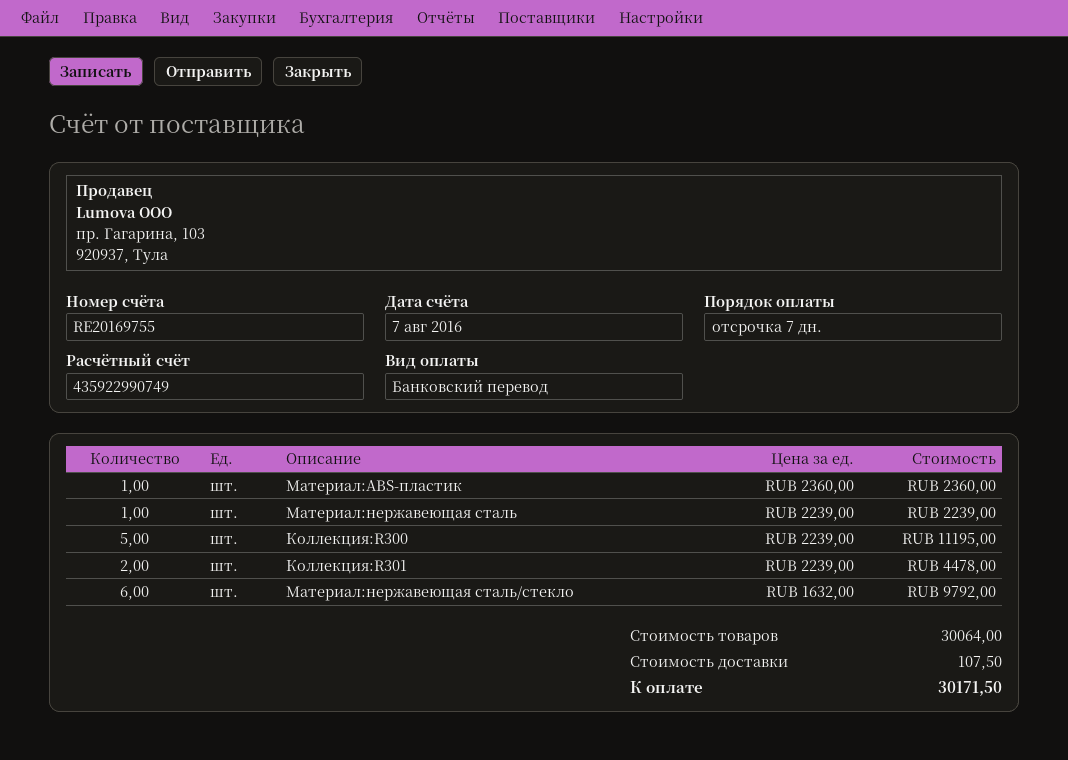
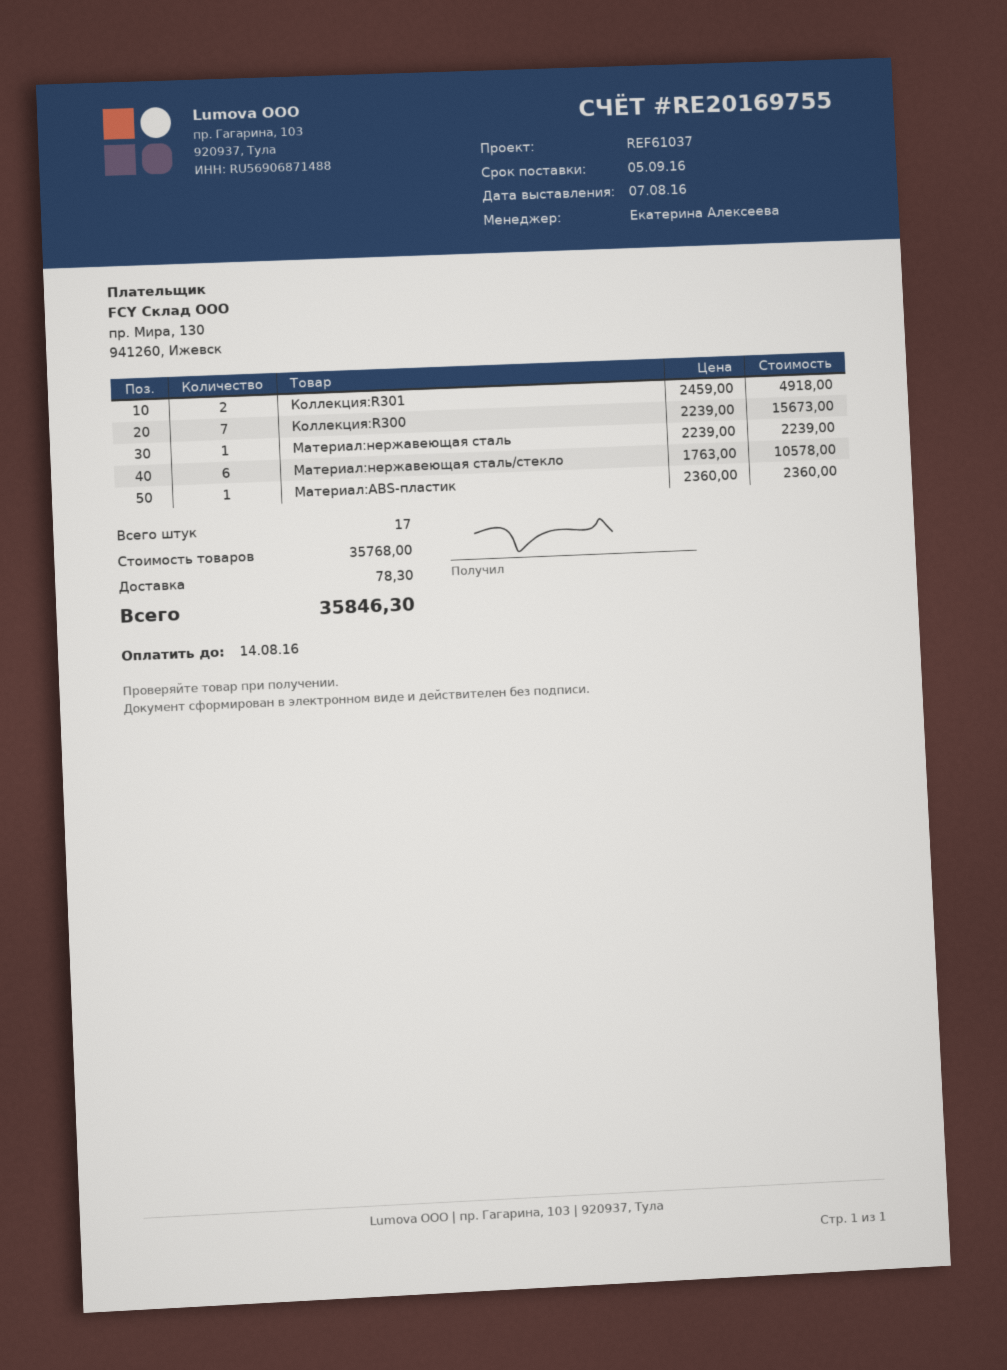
Коллекция:R300: 5 x 2239.00 = 11195.00 -> 7 x 2239.00 = 15673.00
Коллекция:R301: 2 x 2239.00 = 4478.00 -> 2 x 2459.00 = 4918.00
Материал:нержавеющая сталь/стекло: 6 x 1632.00 = 9792.00 -> 6 x 1763.00 = 10578.00
subtotal: 30064.00 -> 35768.00
shipping: 107.50 -> 78.30
total: 30171.50 -> 35846.30

